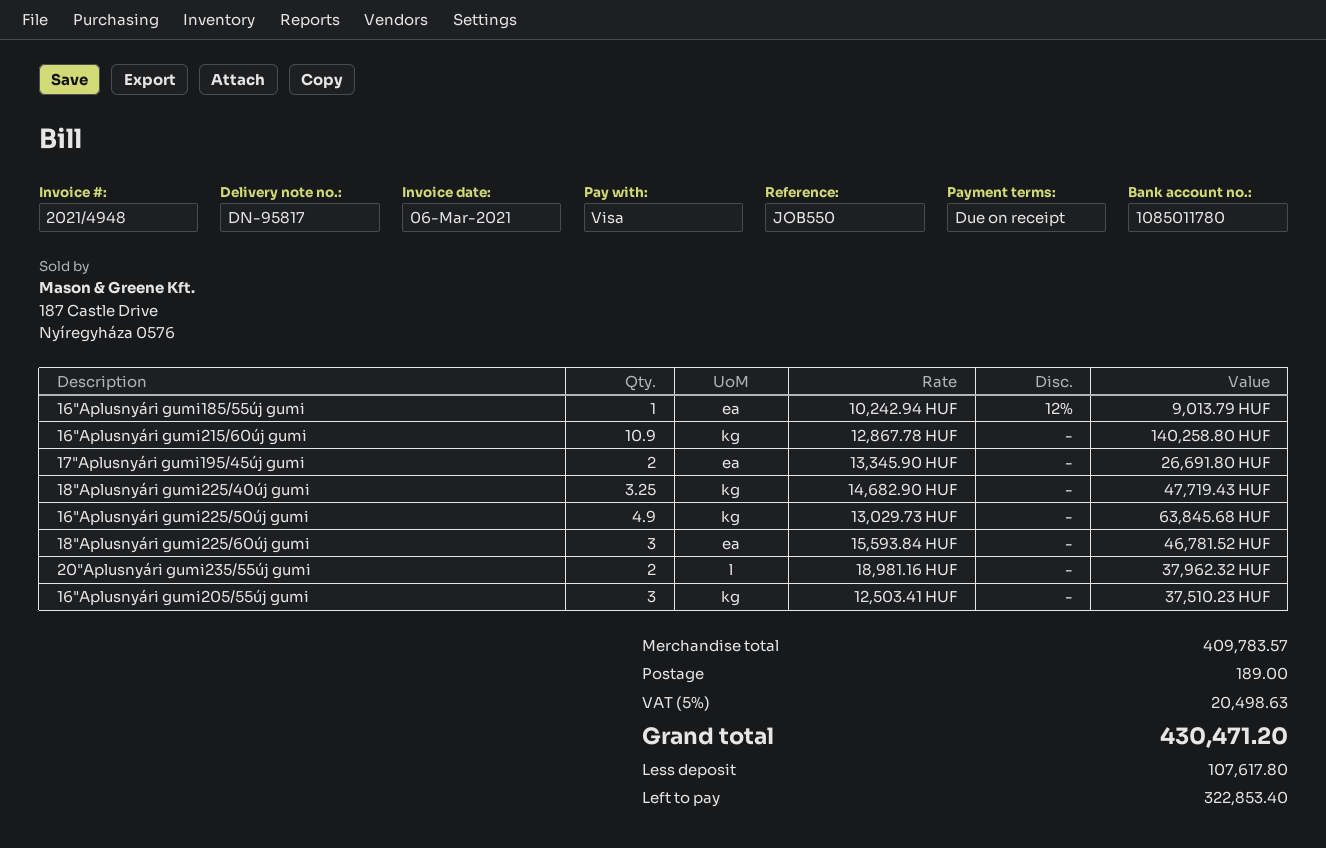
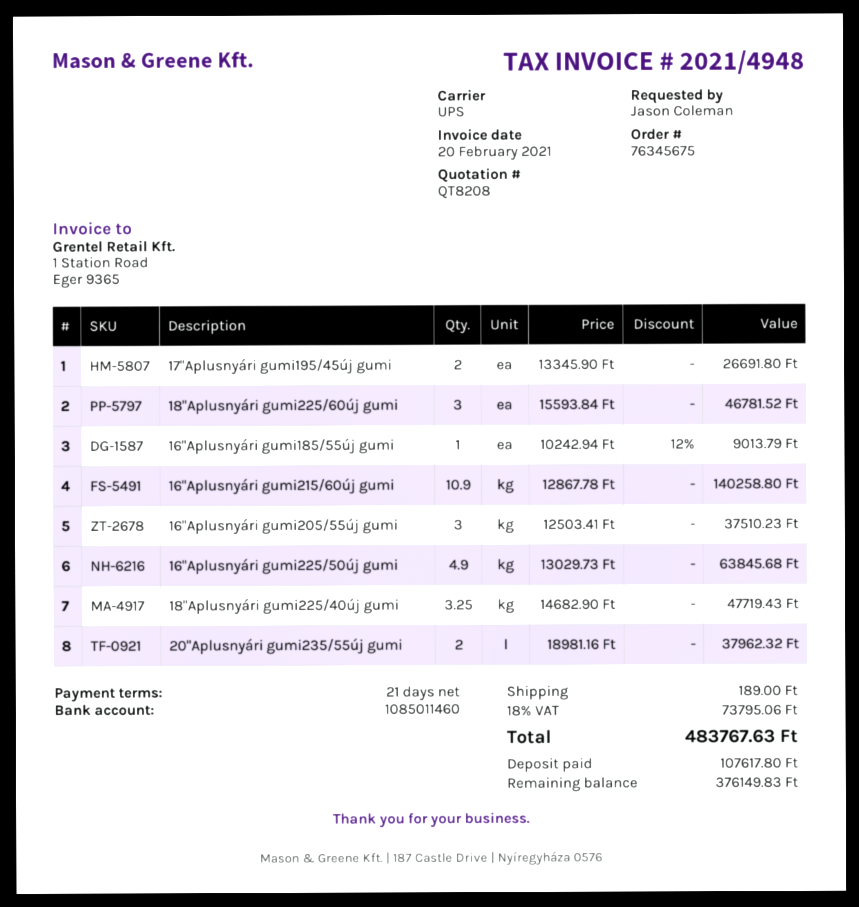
invoice date: 2021-03-06 -> 2021-02-20
payment terms: on receipt -> 21 days
bank account: 1085011780 -> 1085011460
tax: 5% = 20498.63 -> 18% = 73795.06
total: 430471.20 -> 483767.63
balance: 322853.40 -> 376149.83

